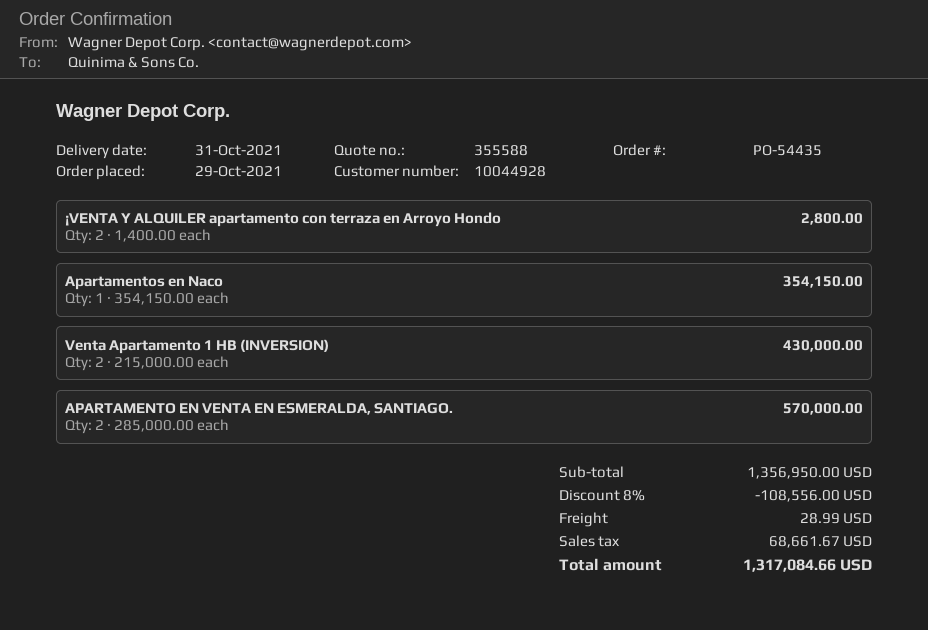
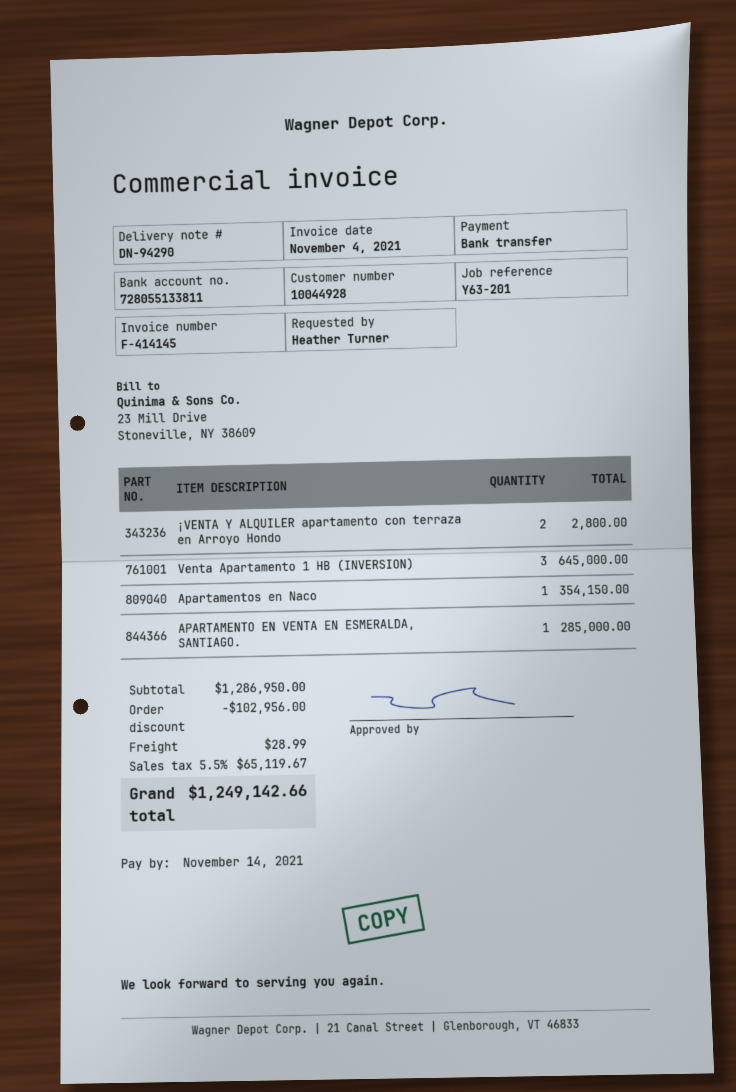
Venta Apartamento 1 HB (INVERSION): 2 for 430000.00 -> 3 for 645000.00
APARTAMENTO EN VENTA EN ESMERALDA, SANTIAGO.: 2 for 570000.00 -> 1 for 285000.00
subtotal: 1356950.00 -> 1286950.00
discount: 108556.00 -> 102956.00
tax: 68661.67 -> 65119.67
total: 1317084.66 -> 1249142.66

